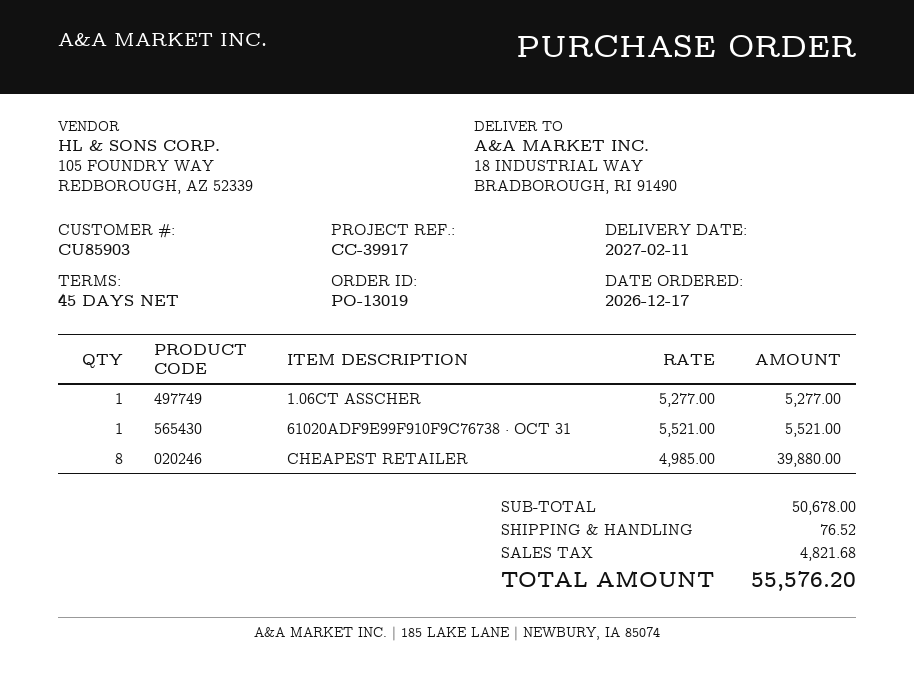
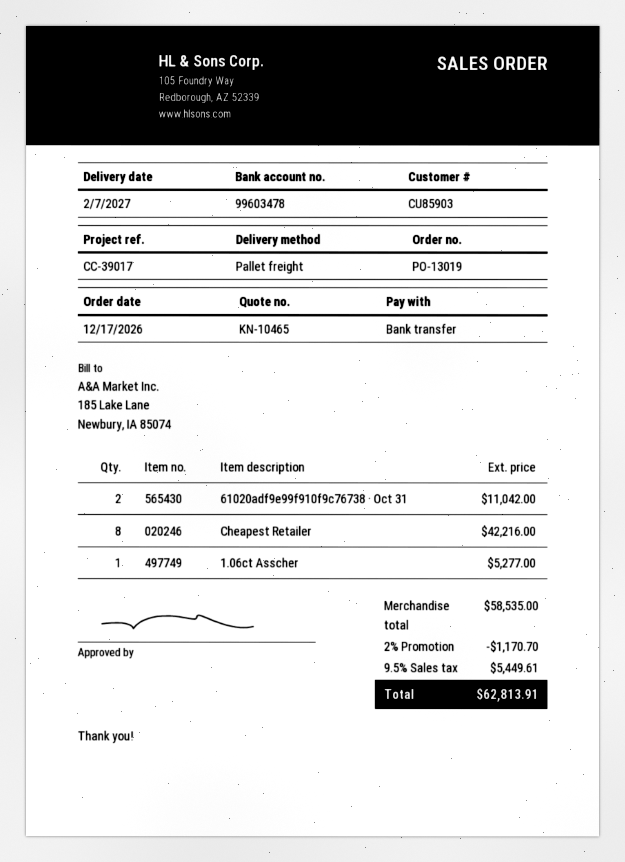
delivery date: 2027-02-11 -> 2027-02-07
reference: CC-39917 -> CC-39017
61020ADF9E99F910F9C76738 · OCT 31: 1 for 5521.00 -> 2 for 11042.00
CHEAPEST RETAILER: 8 for 39880.00 -> 8 for 42216.00
subtotal: 50678.00 -> 58535.00
discount: none -> 2% = 1170.70
shipping: 76.52 -> none
tax: 4821.68 -> 5449.61
total: 55576.20 -> 62813.91

